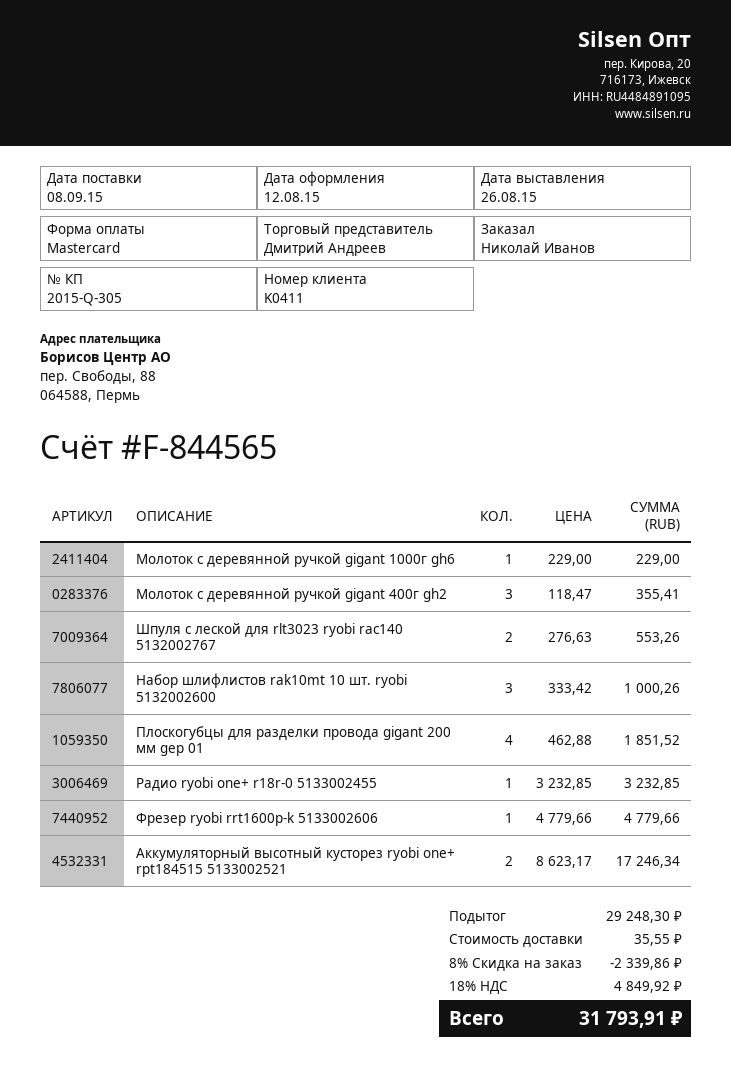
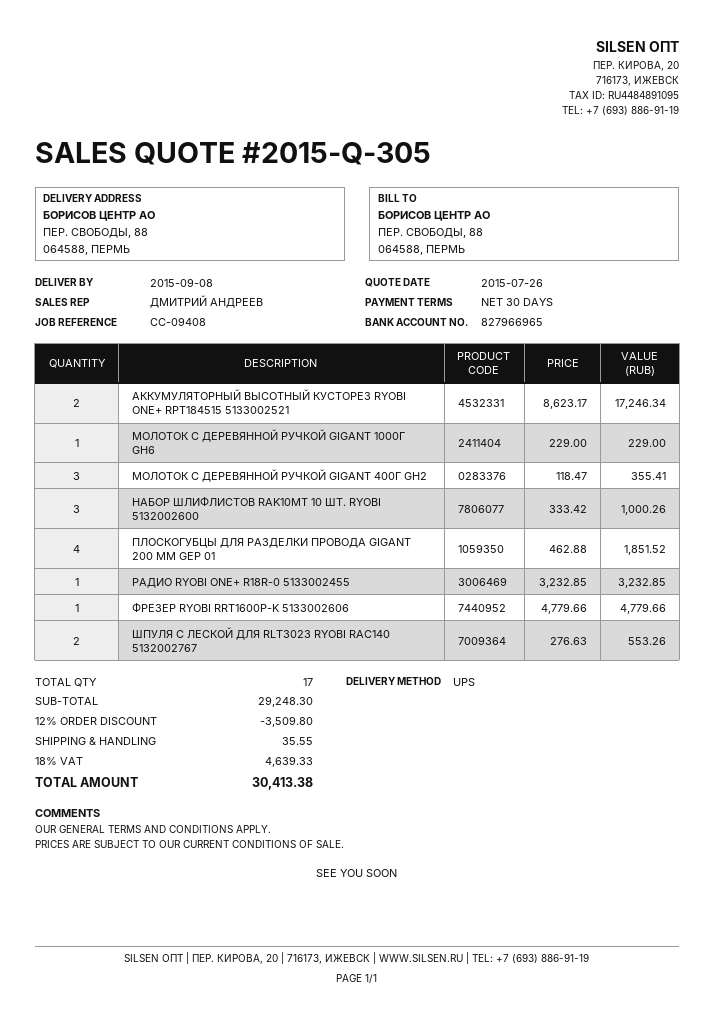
discount: 8% = 2339.86 -> 12% = 3509.80
tax: 18% = 4849.92 -> 18% = 4639.33
total: 31793.91 -> 30413.38

